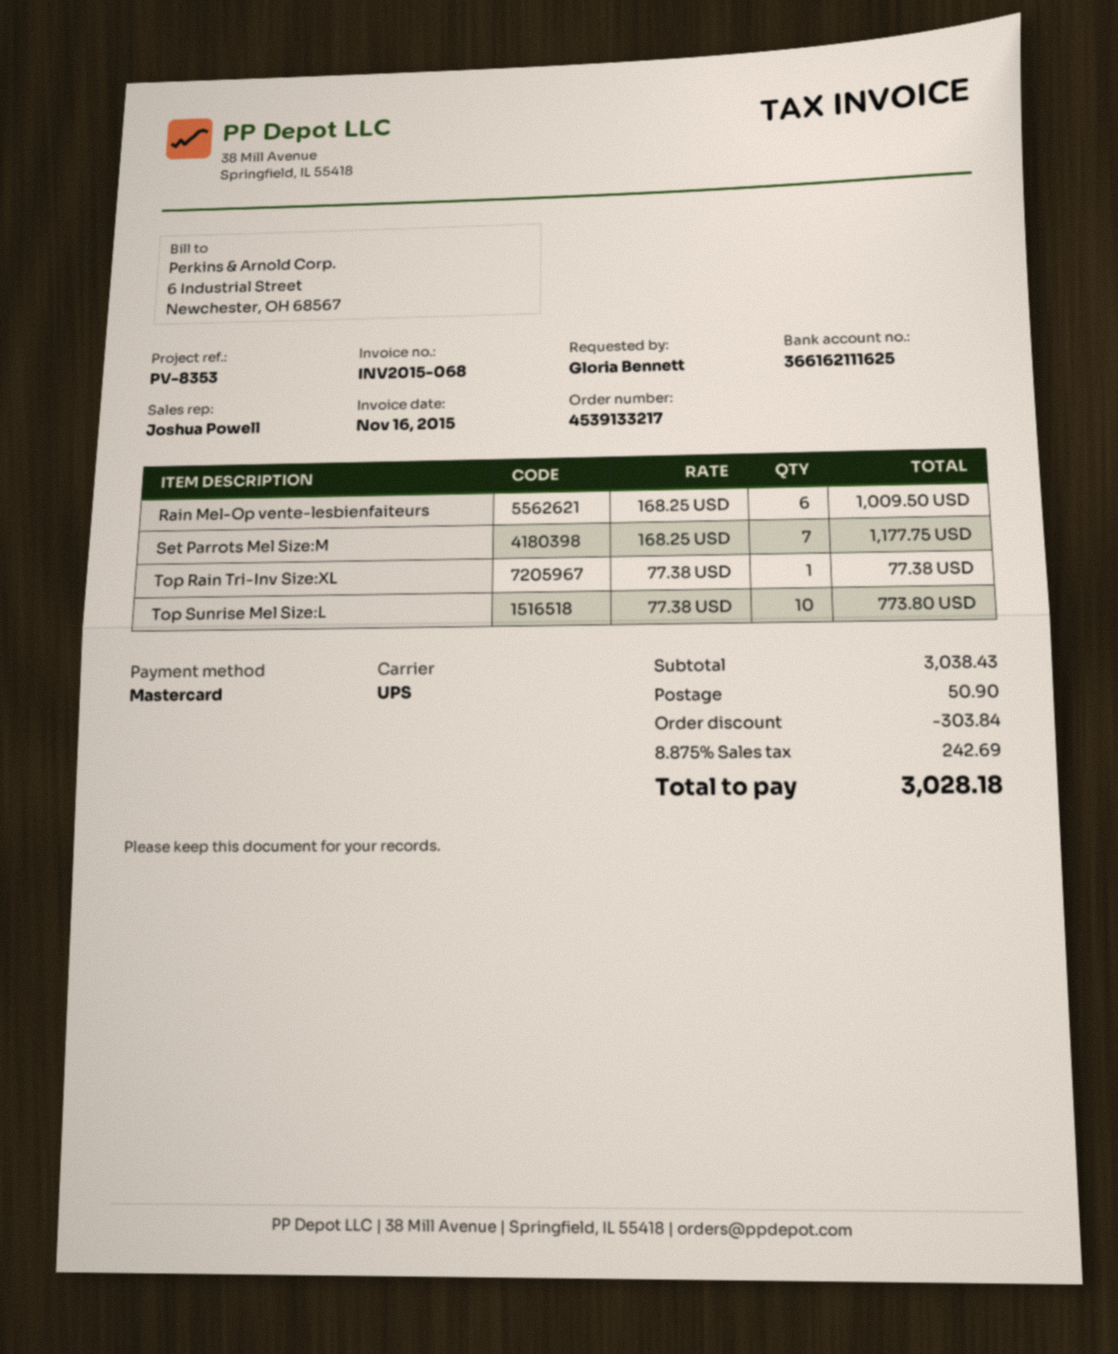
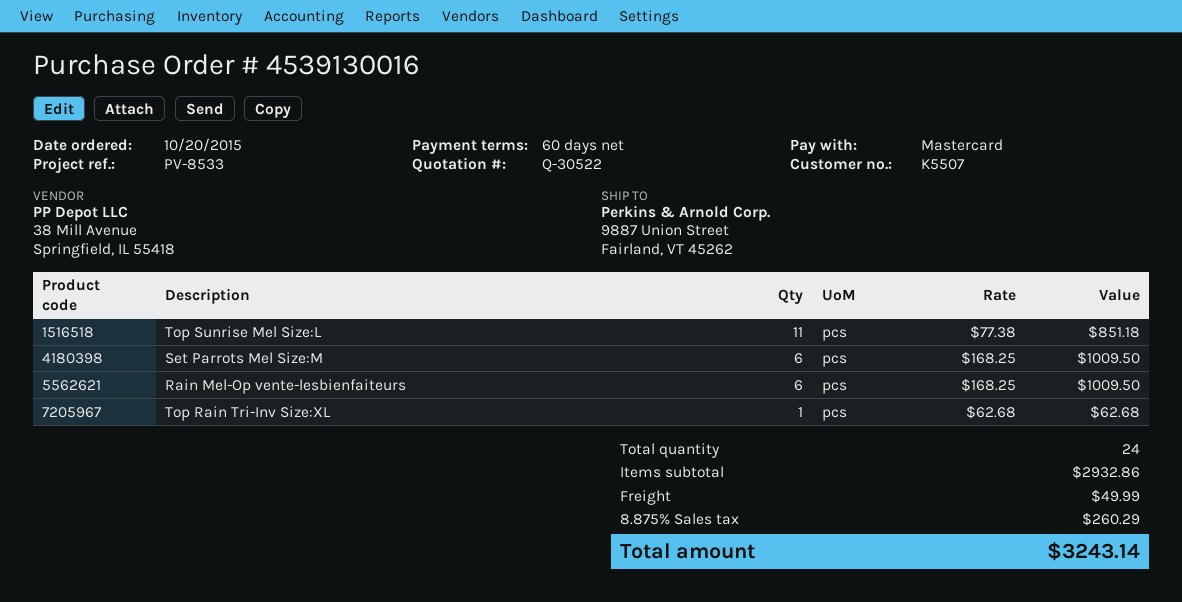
order number: 4539133217 -> 4539130016
reference: PV-8353 -> PV-8533
Set Parrots Mel Size:M: 7 x 168.25 = 1177.75 -> 6 x 168.25 = 1009.50
Top Rain Tri-Inv Size:XL: 1 x 77.38 = 77.38 -> 1 x 62.68 = 62.68
Top Sunrise Mel Size:L: 10 x 77.38 = 773.80 -> 11 x 77.38 = 851.18
subtotal: 3038.43 -> 2932.86
discount: 303.84 -> none
shipping: 50.90 -> 49.99
tax: 8.875% = 242.69 -> 8.875% = 260.29
total: 3028.18 -> 3243.14

